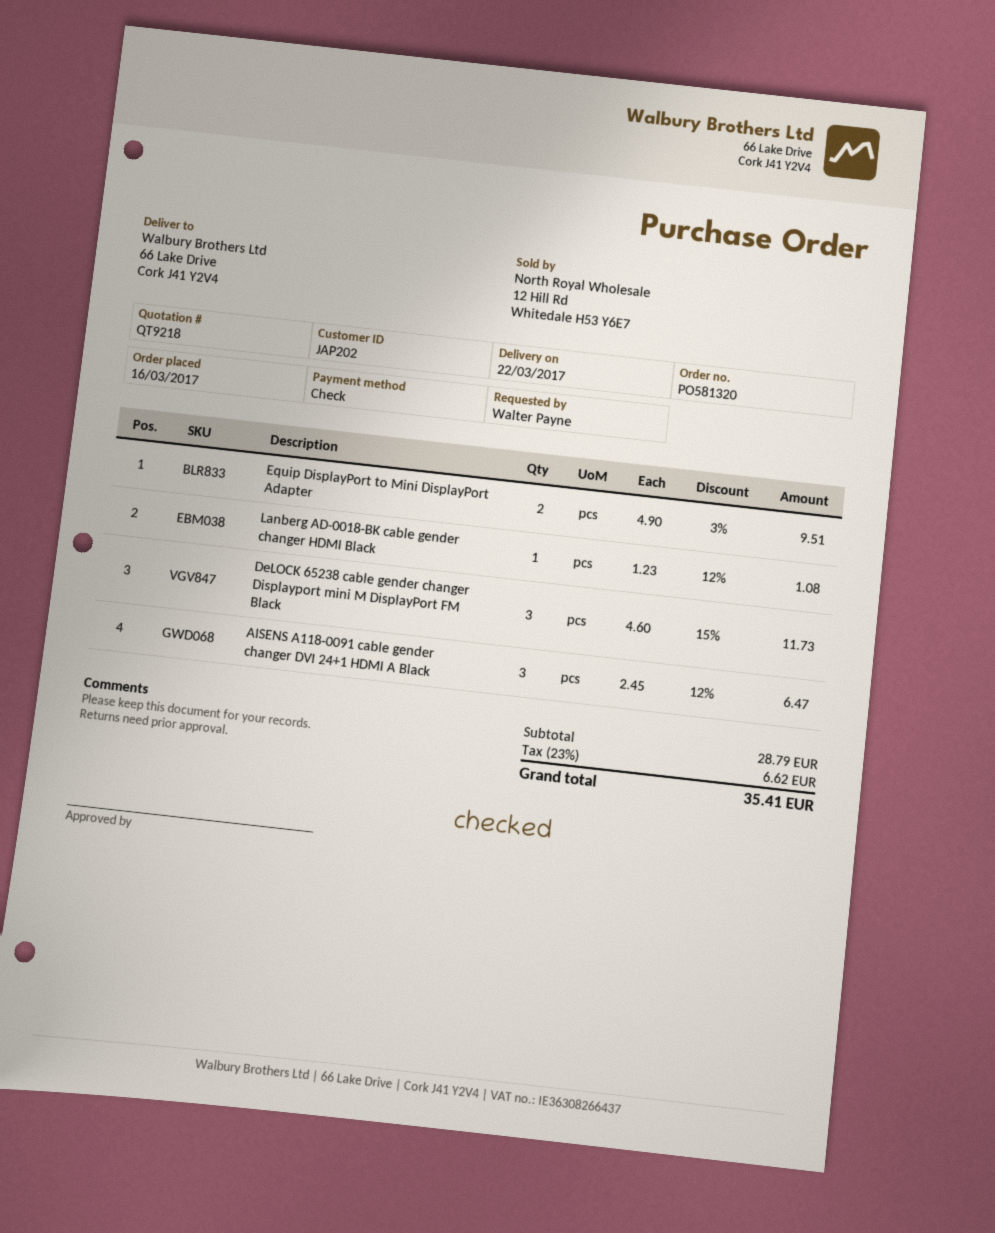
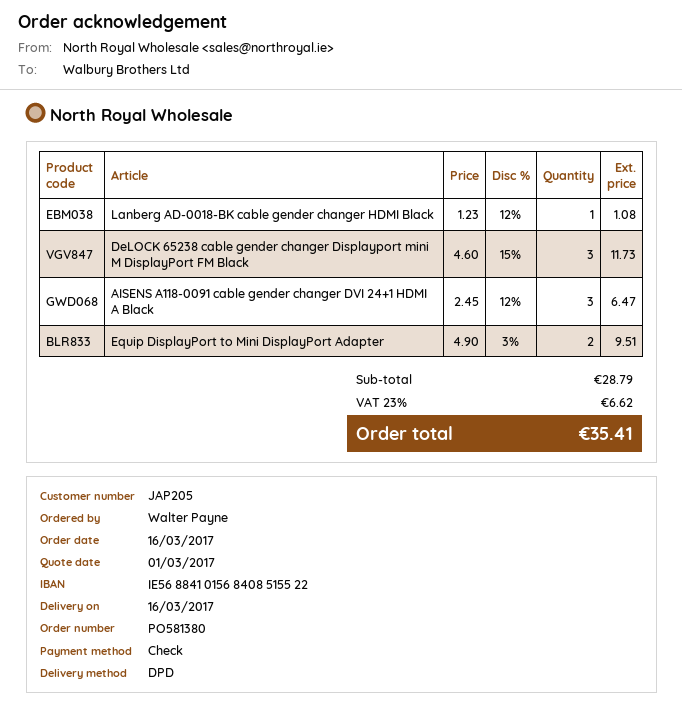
order number: PO581320 -> PO581380
delivery date: 2017-03-22 -> 2017-03-16
customer number: JAP202 -> JAP205

